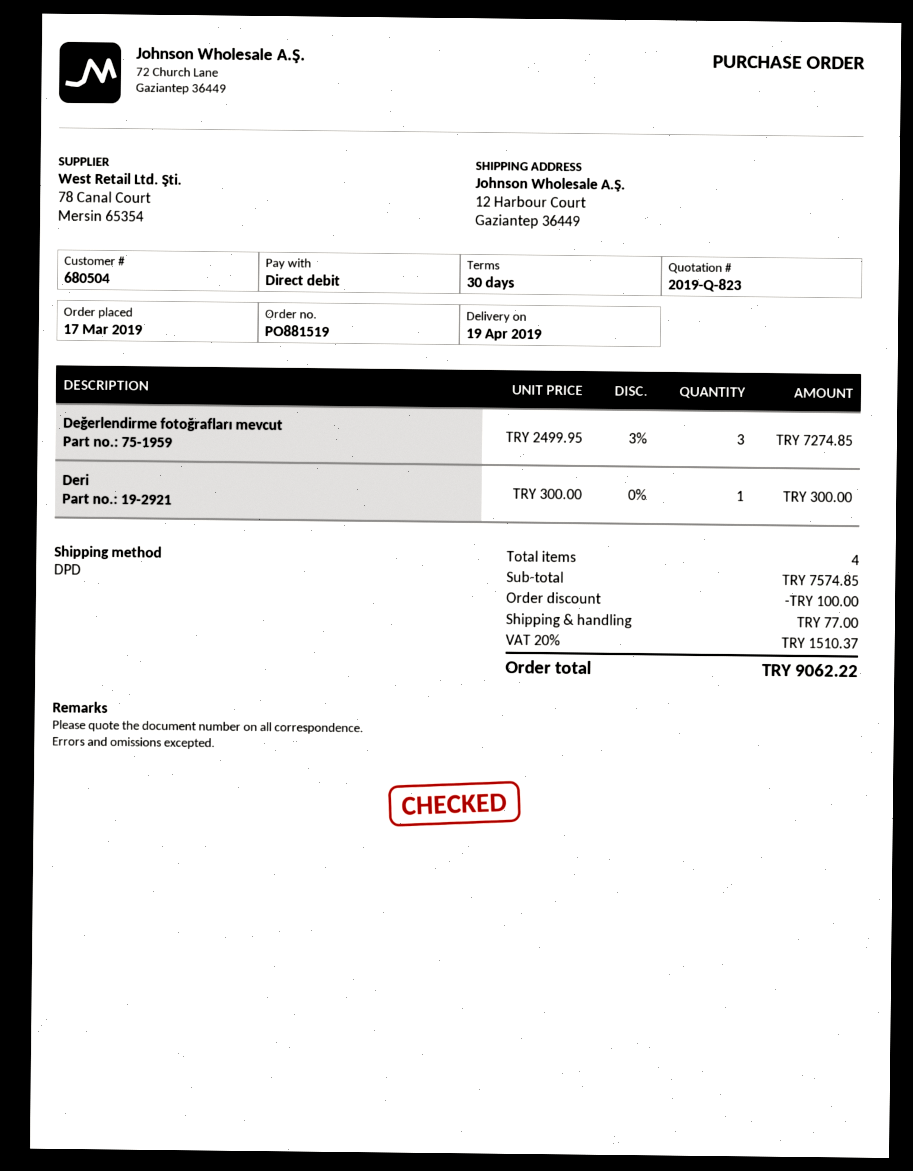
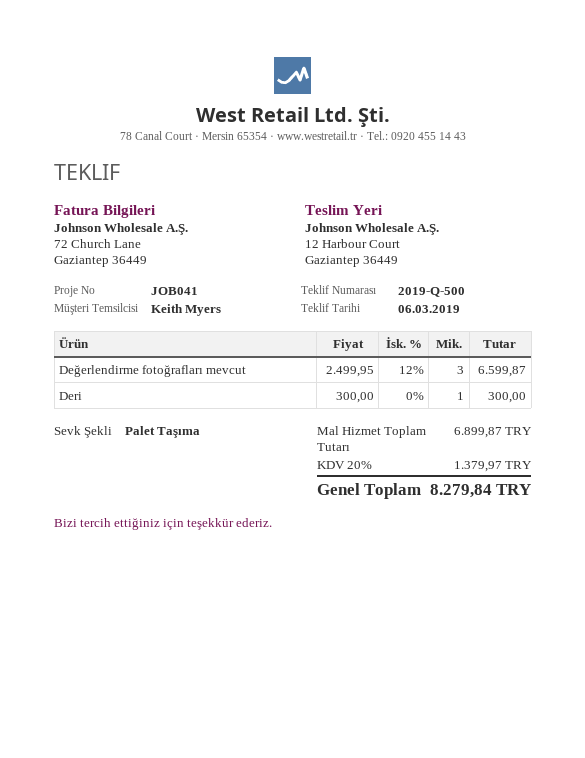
quote number: 2019-Q-823 -> 2019-Q-500
shipping method: DPD -> pallet freight
Değerlendirme fotoğrafları mevcut: 3 x 2499.95 - 3% = 7274.85 -> 3 x 2499.95 - 12% = 6599.87
subtotal: 7574.85 -> 6899.87
discount: 100.00 -> none
shipping: 77.00 -> none
tax: 20% = 1510.37 -> 20% = 1379.97
total: 9062.22 -> 8279.84

